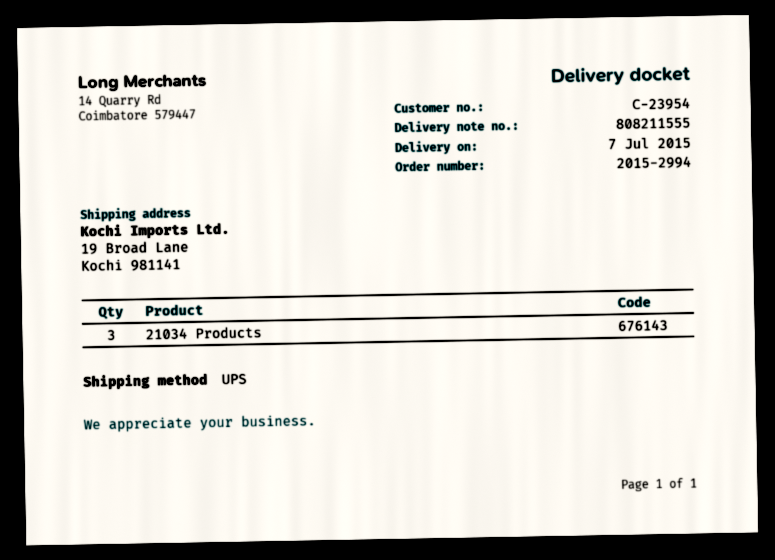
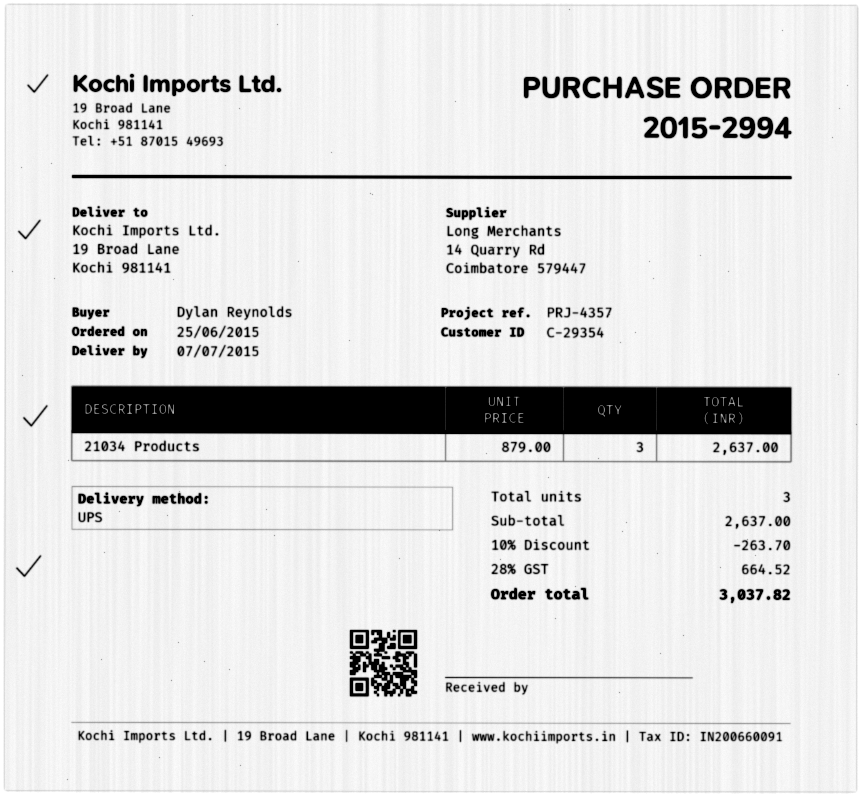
customer number: C-23954 -> C-29354

